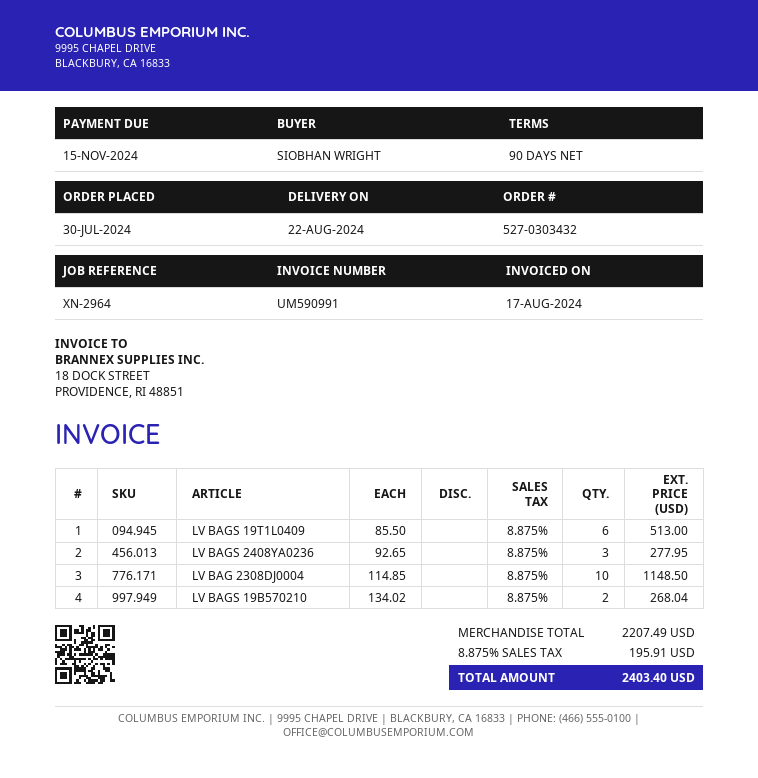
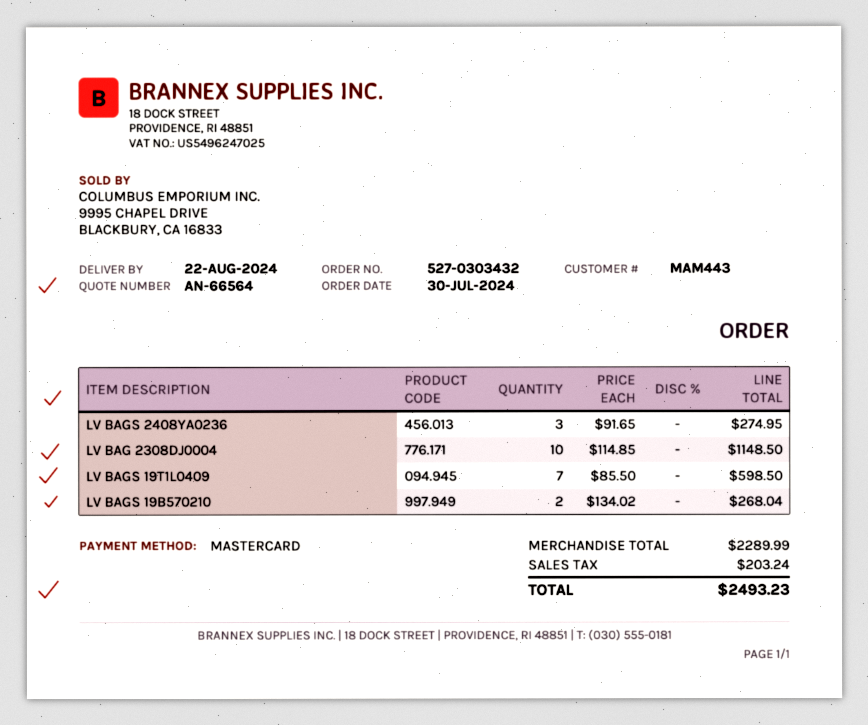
LV BAGS 19T1L0409: 6 x 85.50 = 513.00 -> 7 x 85.50 = 598.50
LV BAGS 2408YA0236: 3 x 92.65 = 277.95 -> 3 x 91.65 = 274.95
subtotal: 2207.49 -> 2289.99
tax: 195.91 -> 203.24
total: 2403.40 -> 2493.23

